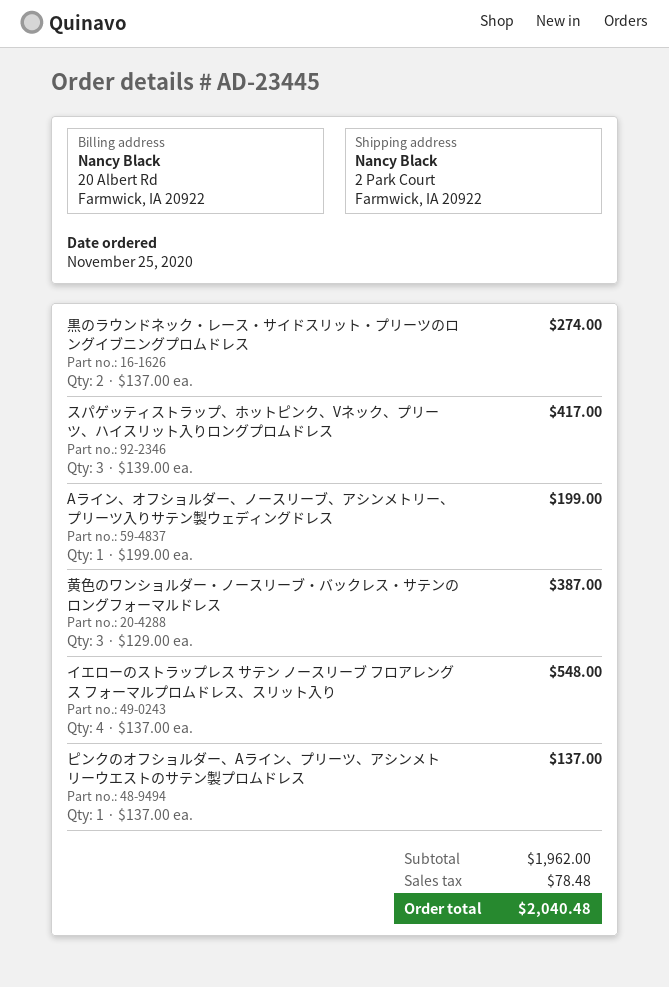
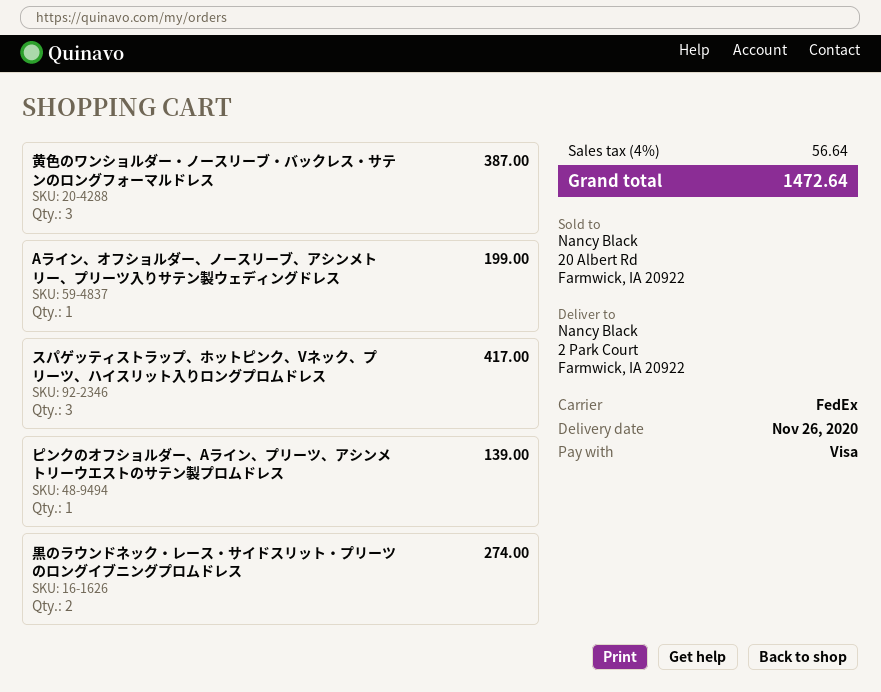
イエローのストラップレス サテン ノースリーブ フロアレングス フォーマルプロムドレス、スリット入り: 4 for 548.00 -> none
ピンクのオフショルダー、Aライン、プリーツ、アシンメトリーウエストのサテン製プロムドレス: 1 for 137.00 -> 1 for 139.00
tax: 78.48 -> 56.64
total: 2040.48 -> 1472.64

